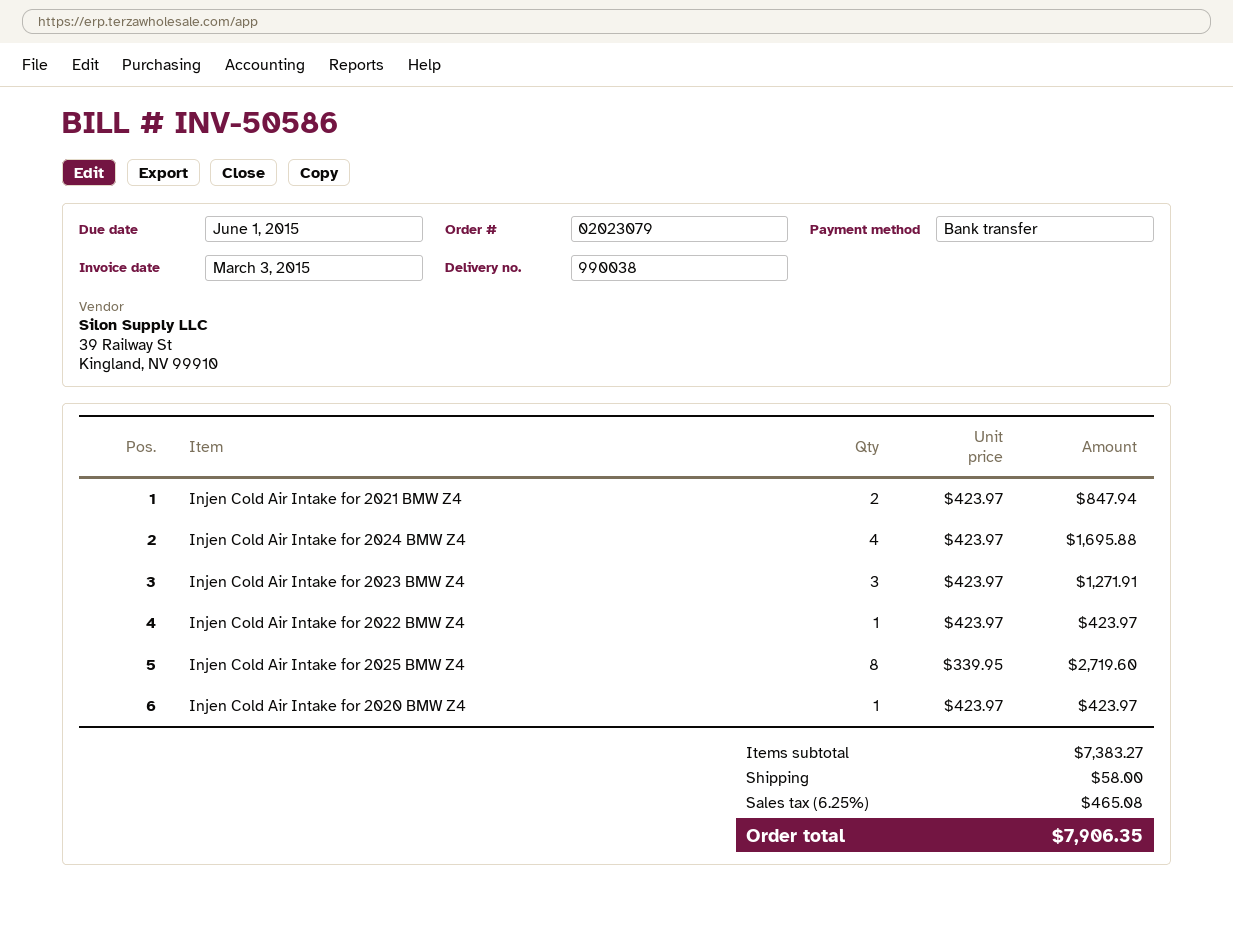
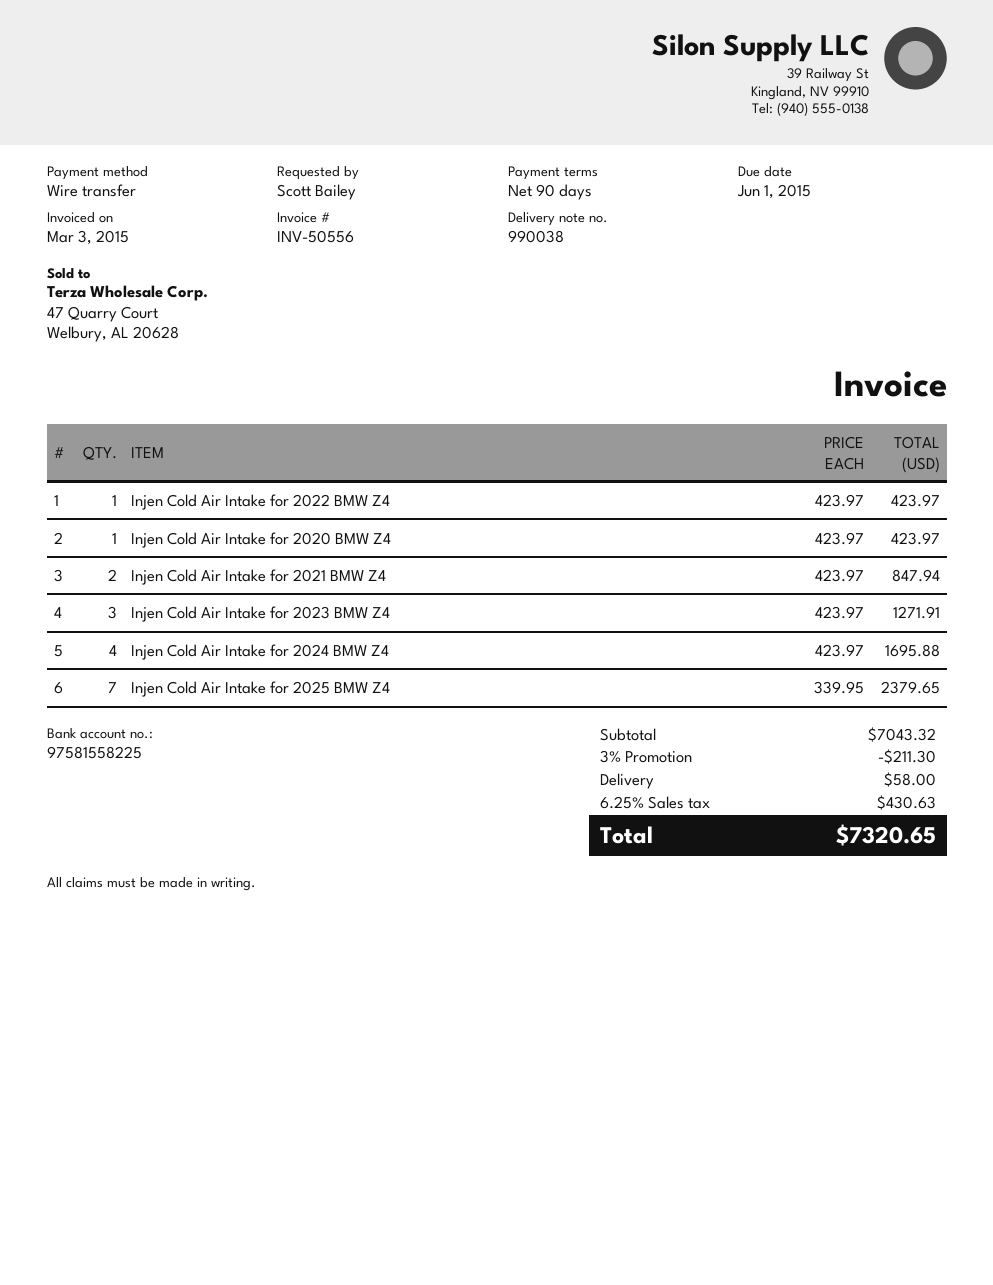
invoice number: INV-50586 -> INV-50556
Injen Cold Air Intake for 2025 BMW Z4: 8 x 339.95 = 2719.60 -> 7 x 339.95 = 2379.65
subtotal: 7383.27 -> 7043.32
discount: none -> 3% = 211.30
tax: 6.25% = 465.08 -> 6.25% = 430.63
total: 7906.35 -> 7320.65

